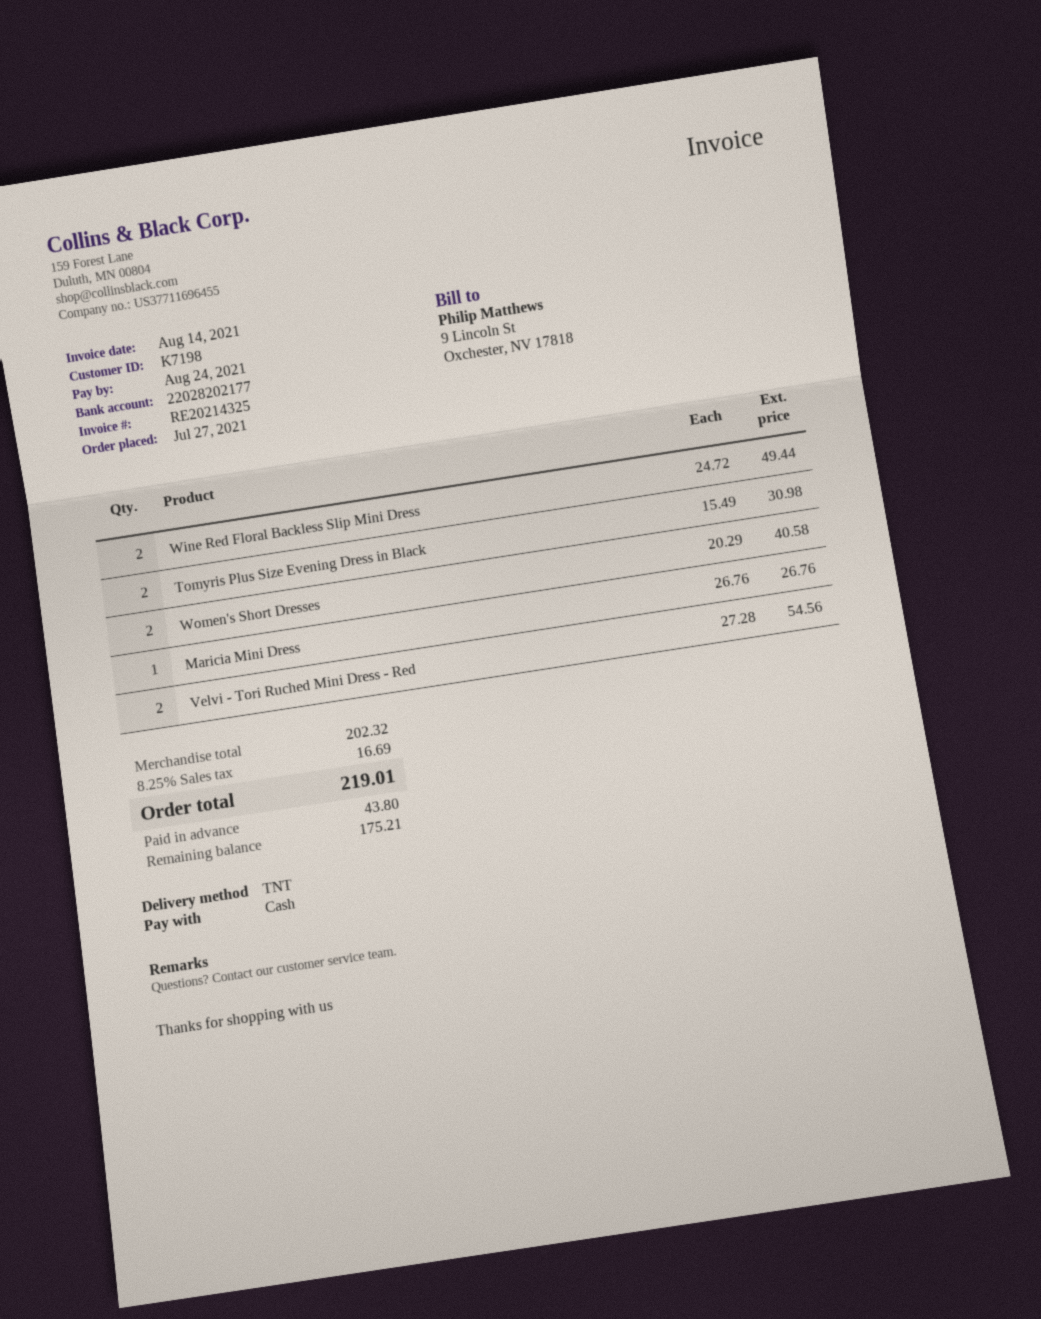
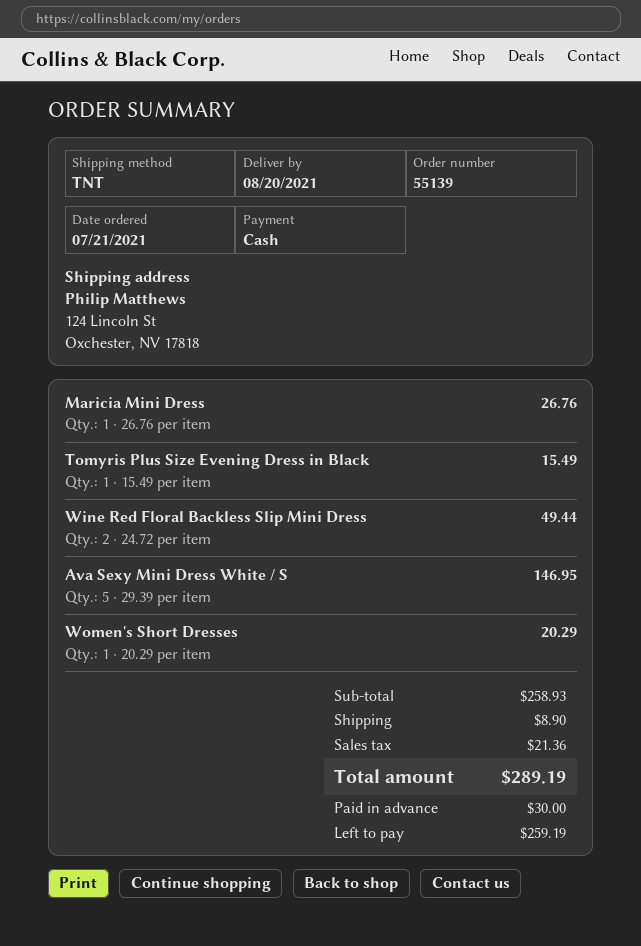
order date: 2021-07-27 -> 2021-07-21
Tomyris Plus Size Evening Dress in Black: 2 x 15.49 = 30.98 -> 1 x 15.49 = 15.49
Women's Short Dresses: 2 x 20.29 = 40.58 -> 1 x 20.29 = 20.29
Velvi - Tori Ruched Mini Dress - Red: 2 x 27.28 = 54.56 -> none
Ava Sexy Mini Dress White / S: none -> 5 x 29.39 = 146.95
subtotal: 202.32 -> 258.93
shipping: none -> 8.90
tax: 16.69 -> 21.36
total: 219.01 -> 289.19
deposit: 43.80 -> 30.00
balance: 175.21 -> 259.19

